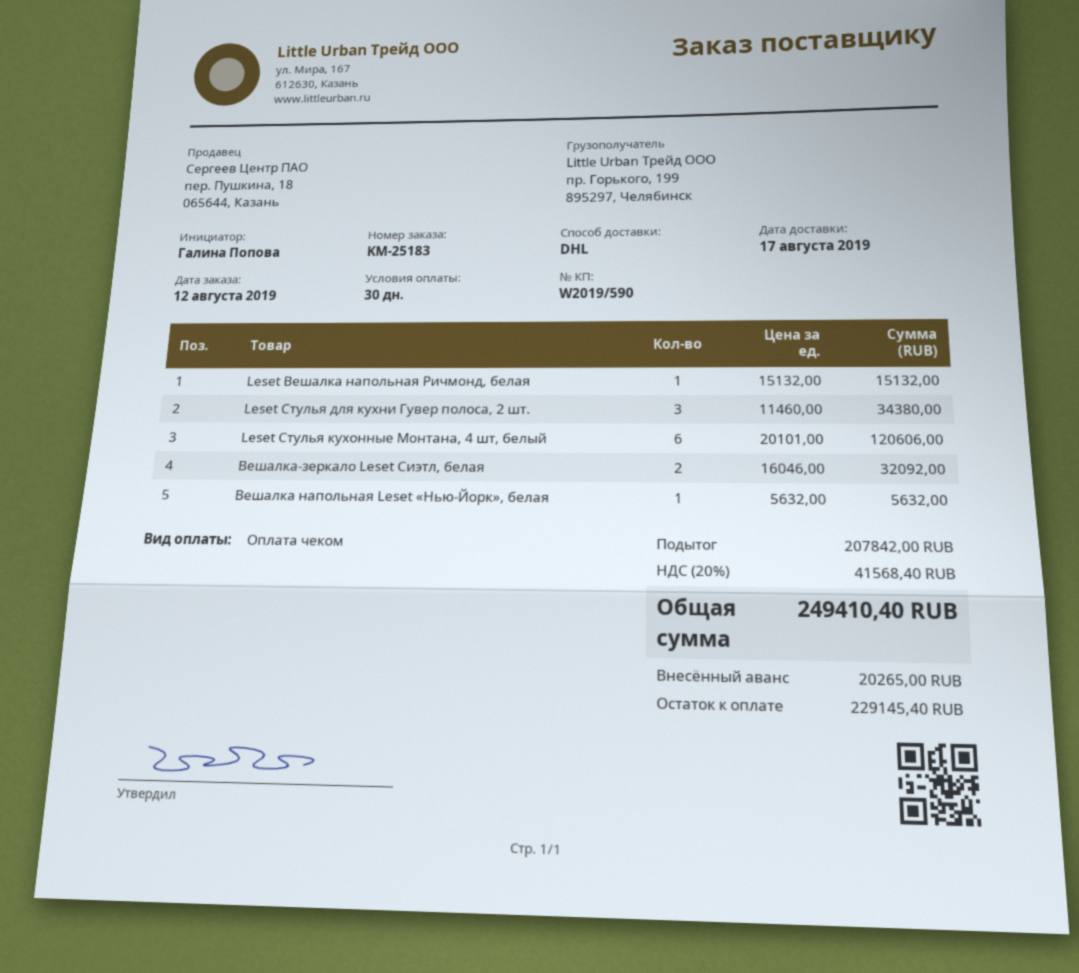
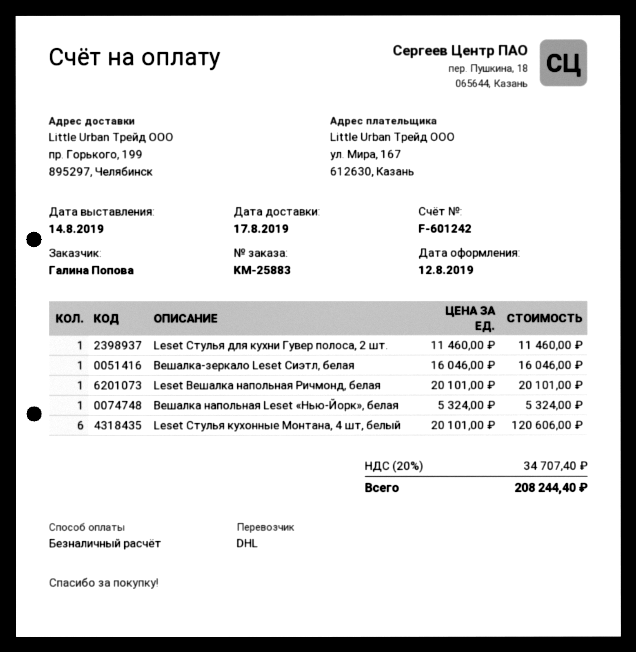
order number: KM-25183 -> KM-25883
payment method: cheque -> bank transfer
Leset Вешалка напольная Ричмонд, белая: 1 x 15132.00 = 15132.00 -> 1 x 20101.00 = 20101.00
Leset Стулья для кухни Гувер полоса, 2 шт.: 3 x 11460.00 = 34380.00 -> 1 x 11460.00 = 11460.00
Вешалка-зеркало Leset Сиэтл, белая: 2 x 16046.00 = 32092.00 -> 1 x 16046.00 = 16046.00
Вешалка напольная Leset «Нью-Йорк», белая: 1 x 5632.00 = 5632.00 -> 1 x 5324.00 = 5324.00
tax: 20% = 41568.40 -> 20% = 34707.40
total: 249410.40 -> 208244.40

